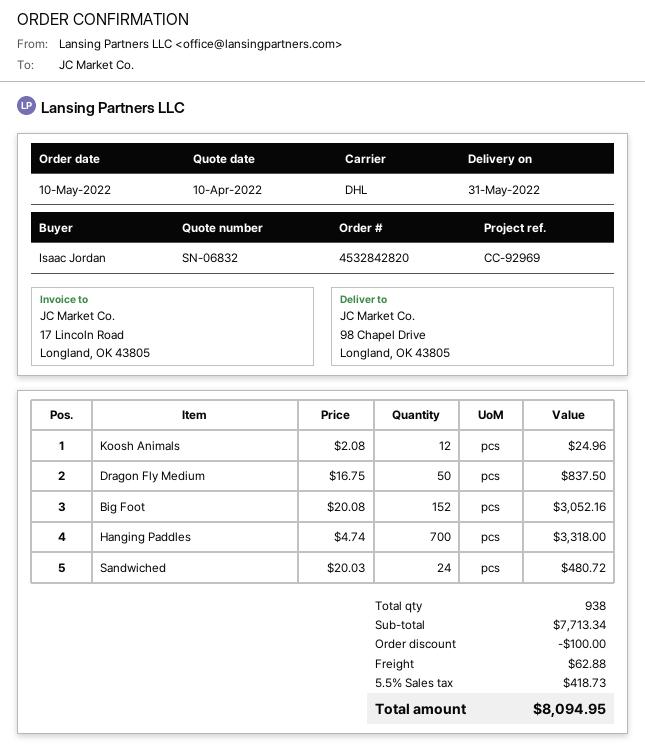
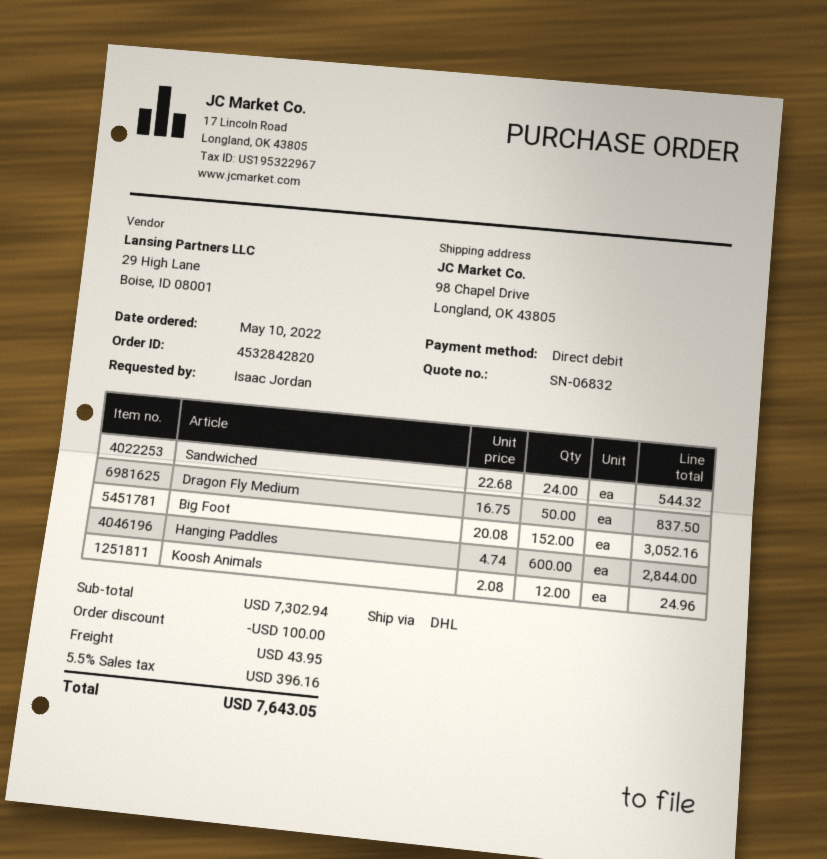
Hanging Paddles: 700 x 4.74 = 3318.00 -> 600 x 4.74 = 2844.00
Sandwiched: 24 x 20.03 = 480.72 -> 24 x 22.68 = 544.32
subtotal: 7713.34 -> 7302.94
shipping: 62.88 -> 43.95
tax: 5.5% = 418.73 -> 5.5% = 396.16
total: 8094.95 -> 7643.05

